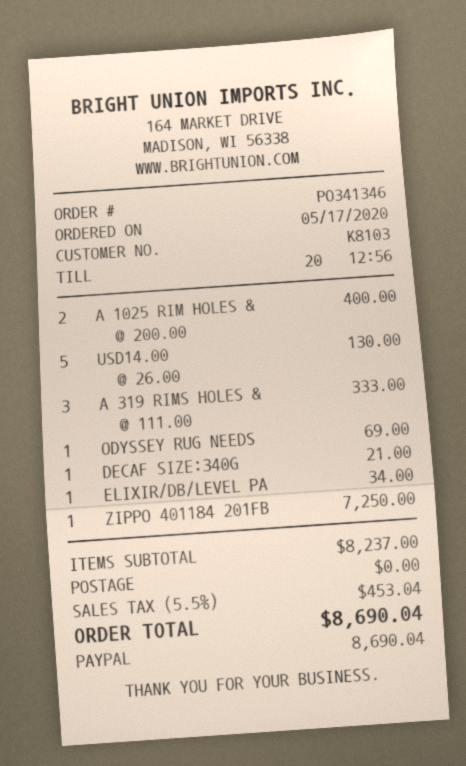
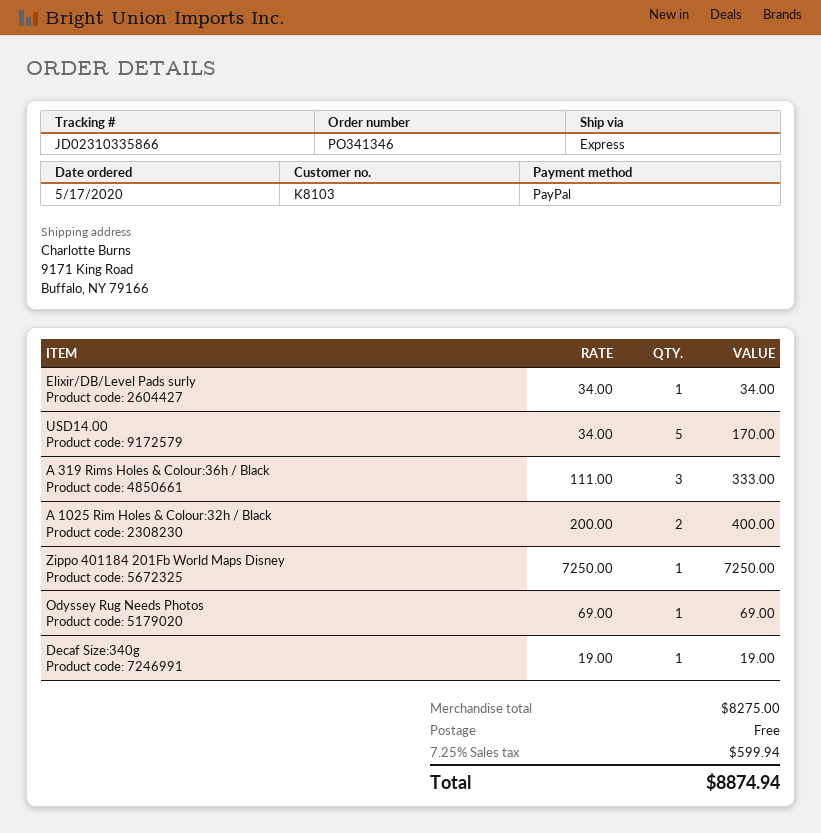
USD14.00: 5 x 26.00 = 130.00 -> 5 x 34.00 = 170.00
DECAF SIZE:340G: 1 x 21.00 = 21.00 -> 1 x 19.00 = 19.00
subtotal: 8237.00 -> 8275.00
tax: 5.5% = 453.04 -> 7.25% = 599.94
total: 8690.04 -> 8874.94

